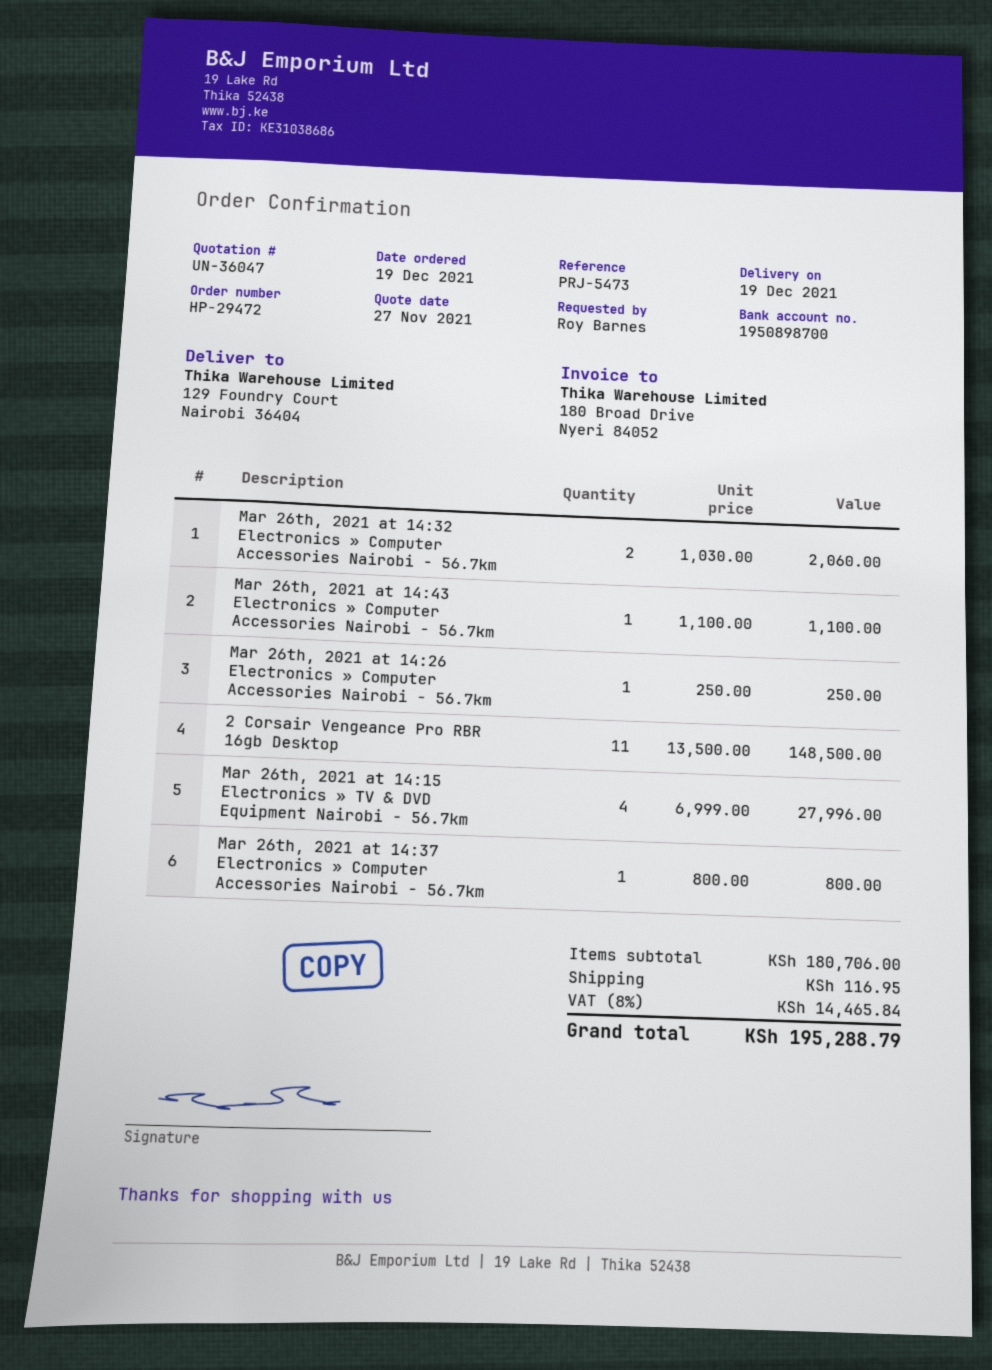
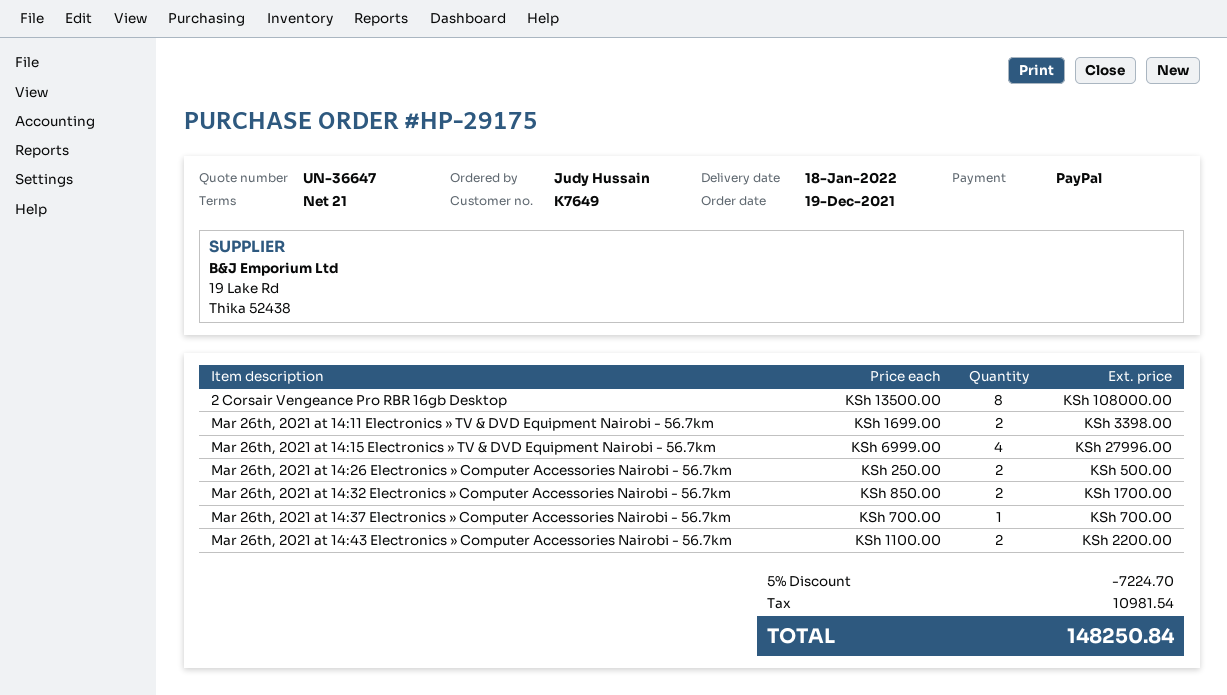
quote number: UN-36047 -> UN-36647
order number: HP-29472 -> HP-29175
delivery date: 2021-12-19 -> 2022-01-18
ordered by: Roy Barnes -> Judy Hussain
Mar 26th, 2021 at 14:32 Electronics » Computer Accessories Nairobi - 56.7km: 2 x 1030.00 = 2060.00 -> 2 x 850.00 = 1700.00
Mar 26th, 2021 at 14:43 Electronics » Computer Accessories Nairobi - 56.7km: 1 x 1100.00 = 1100.00 -> 2 x 1100.00 = 2200.00
Mar 26th, 2021 at 14:26 Electronics » Computer Accessories Nairobi - 56.7km: 1 x 250.00 = 250.00 -> 2 x 250.00 = 500.00
2 Corsair Vengeance Pro RBR 16gb Desktop: 11 x 13500.00 = 148500.00 -> 8 x 13500.00 = 108000.00
Mar 26th, 2021 at 14:37 Electronics » Computer Accessories Nairobi - 56.7km: 1 x 800.00 = 800.00 -> 1 x 700.00 = 700.00
Mar 26th, 2021 at 14:11 Electronics » TV & DVD Equipment Nairobi - 56.7km: none -> 2 x 1699.00 = 3398.00
discount: none -> 5% = 7224.70
shipping: 116.95 -> none
tax: 14465.84 -> 10981.54
total: 195288.79 -> 148250.84

